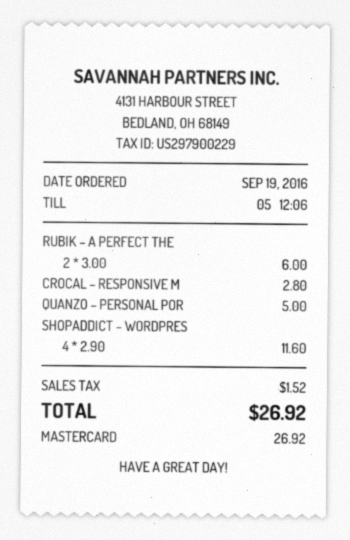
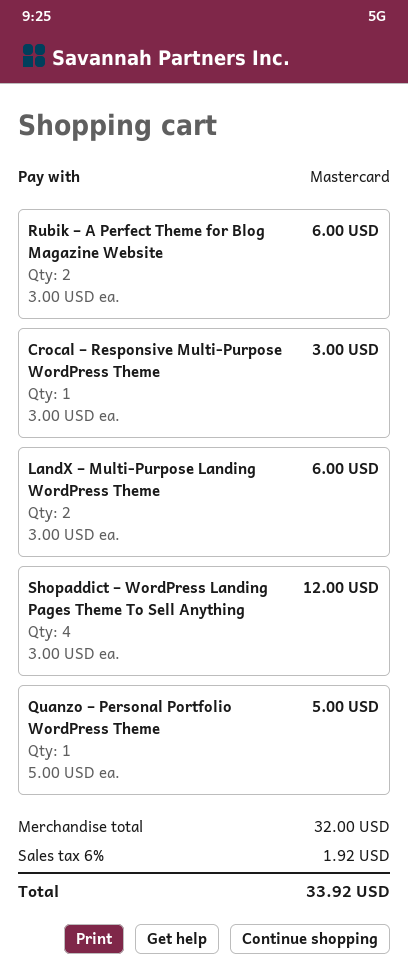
CROCAL – RESPONSIVE M: 1 x 2.80 = 2.80 -> 1 x 3.00 = 3.00
SHOPADDICT – WORDPRES: 4 x 2.90 = 11.60 -> 4 x 3.00 = 12.00
LandX – Multi-Purpose Landing WordPress Theme: none -> 2 x 3.00 = 6.00
tax: 1.52 -> 1.92
total: 26.92 -> 33.92

